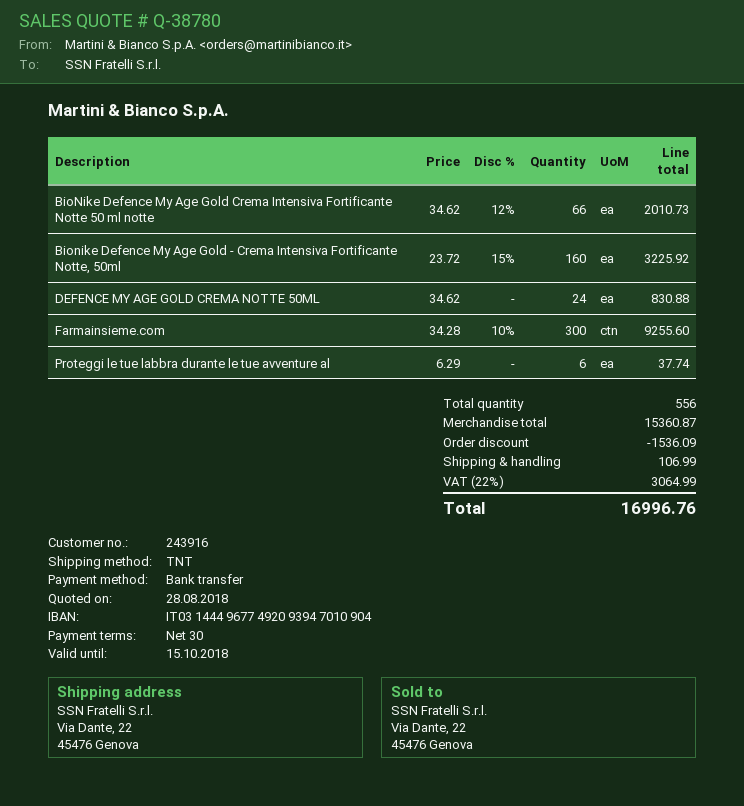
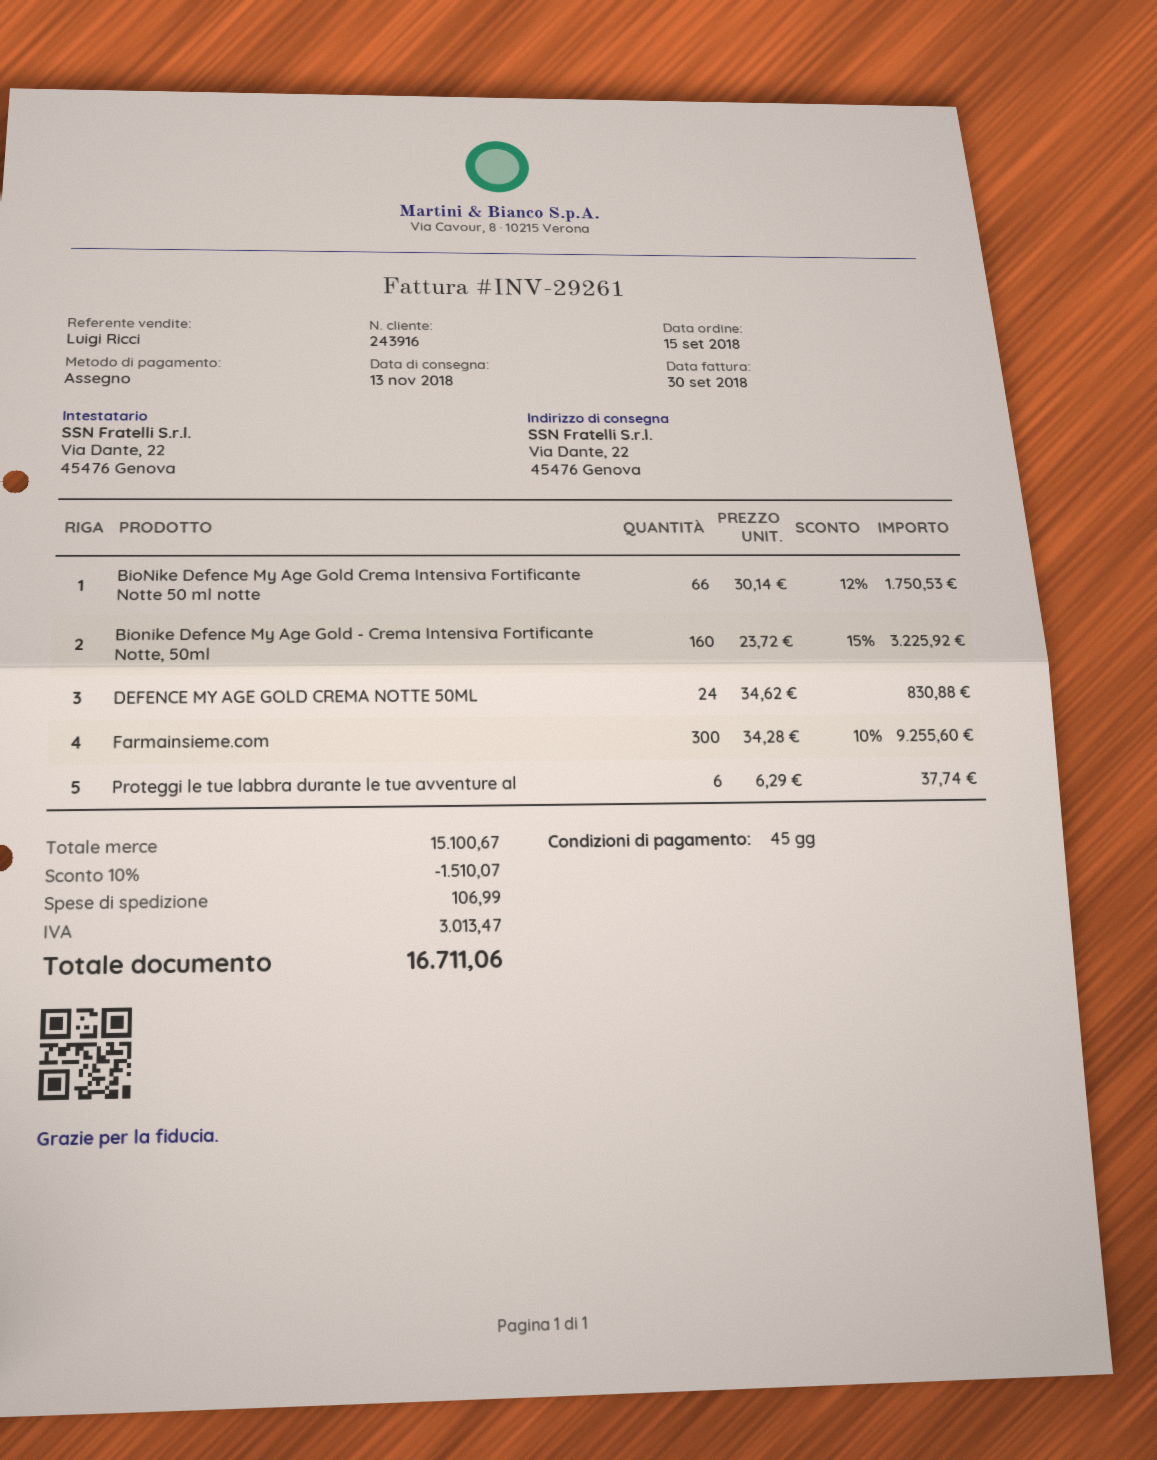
payment terms: 30 days -> 45 days
payment method: bank transfer -> cheque
BioNike Defence My Age Gold Crema Intensiva Fortificante Notte 50 ml notte: 66 x 34.62 - 12% = 2010.73 -> 66 x 30.14 - 12% = 1750.53
subtotal: 15360.87 -> 15100.67
discount: 1536.09 -> 1510.07
tax: 3064.99 -> 3013.47
total: 16996.76 -> 16711.06

